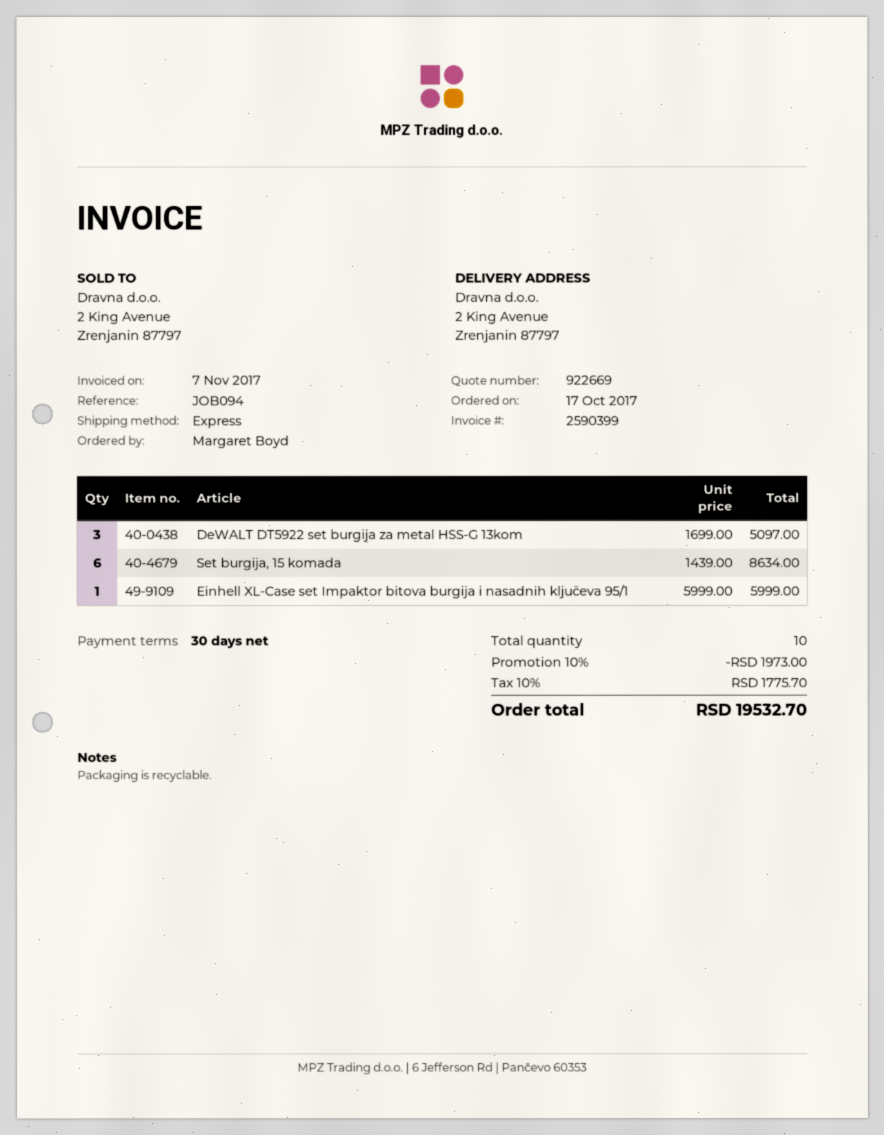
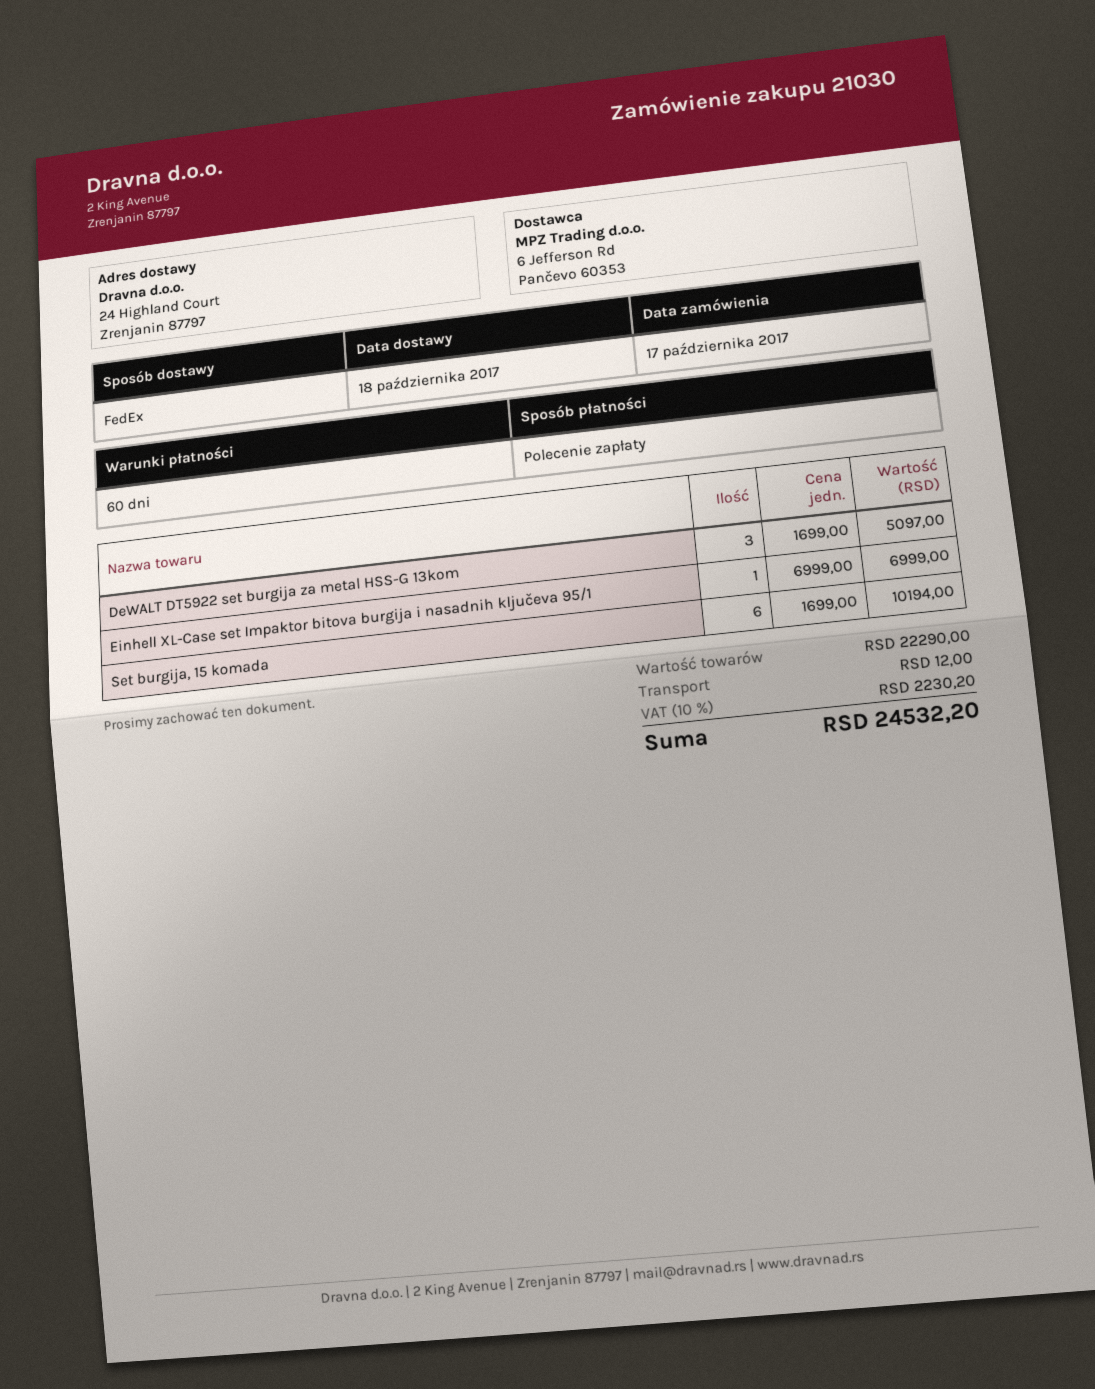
payment terms: 30 days -> 60 days
shipping method: express -> FedEx
ship to: 2 King Avenue, Zrenjanin 87797 -> 24 Highland Court, Zrenjanin 87797
Set burgija, 15 komada: 6 x 1439.00 = 8634.00 -> 6 x 1699.00 = 10194.00
Einhell XL-Case set Impaktor bitova burgija i nasadnih ključeva 95/1: 1 x 5999.00 = 5999.00 -> 1 x 6999.00 = 6999.00
discount: 10% = 1973.00 -> none
shipping: none -> 12.00
tax: 10% = 1775.70 -> 10% = 2230.20
total: 19532.70 -> 24532.20

